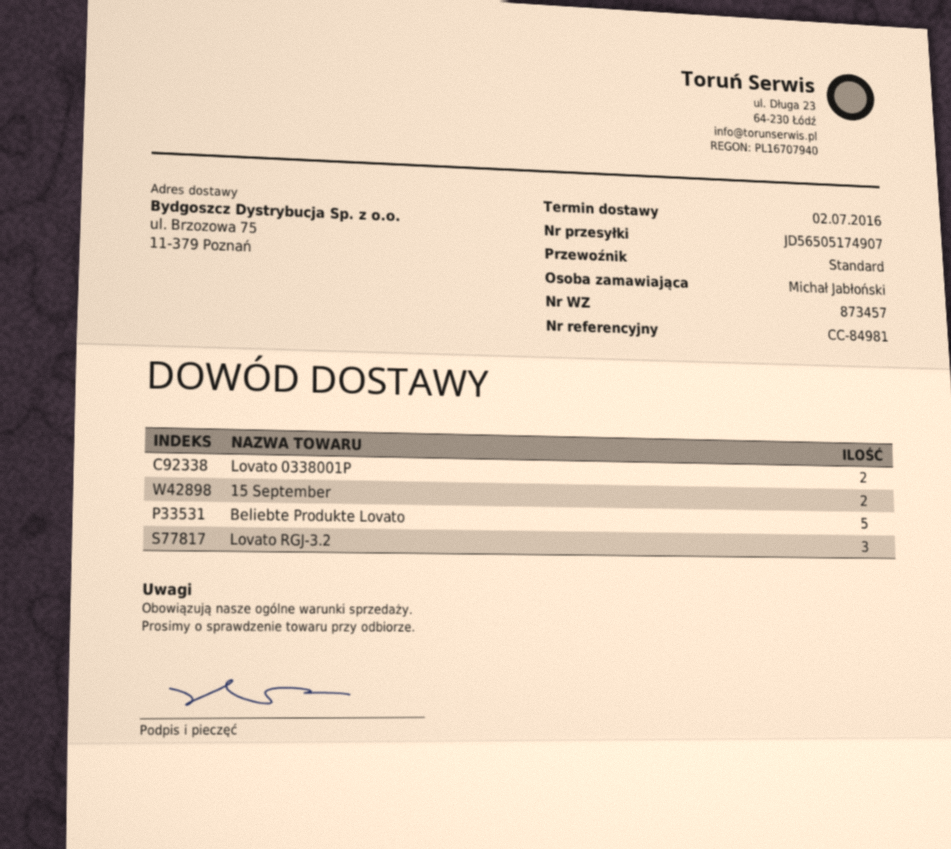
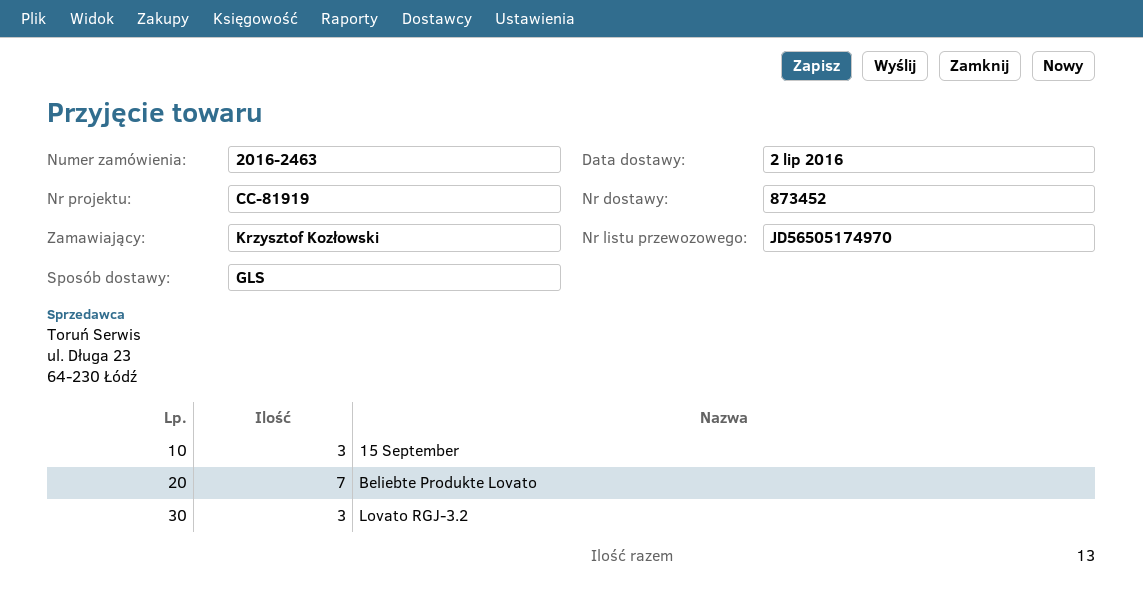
delivery note number: 873457 -> 873452
reference: CC-84981 -> CC-81919
ordered by: Michał Jabłoński -> Krzysztof Kozłowski
shipping method: standard -> GLS
tracking number: JD56505174907 -> JD56505174970
Lovato 0338001P: 2 -> none
15 September: 2 -> 3
Beliebte Produkte Lovato: 5 -> 7

